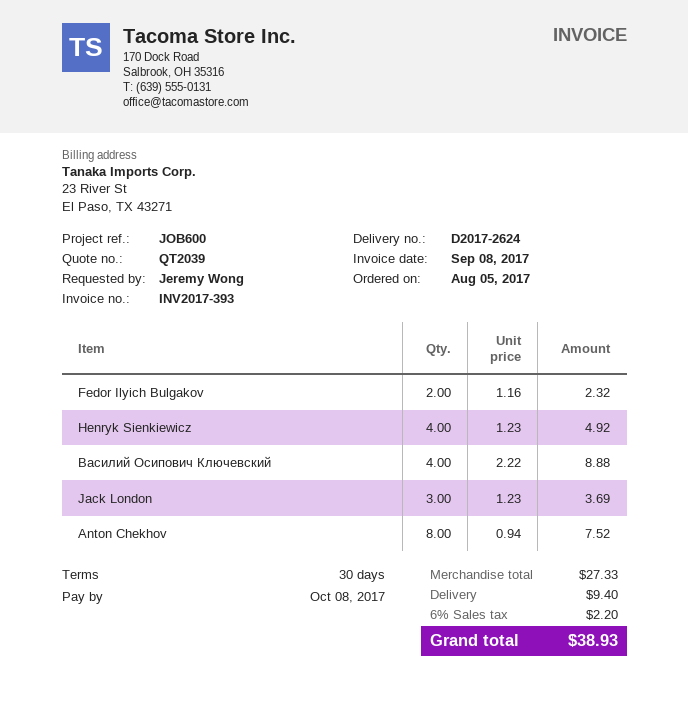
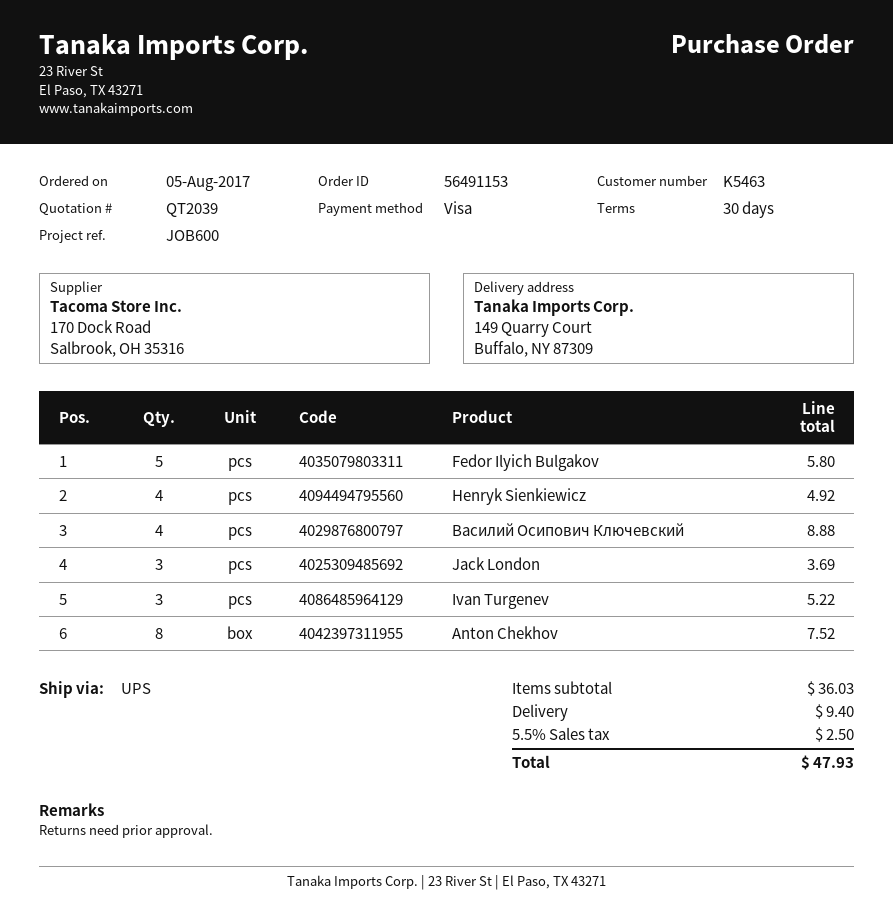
Fedor Ilyich Bulgakov: 2 for 2.32 -> 5 for 5.80
Ivan Turgenev: none -> 3 for 5.22
subtotal: 27.33 -> 36.03
tax: 6% = 2.20 -> 5.5% = 2.50
total: 38.93 -> 47.93

